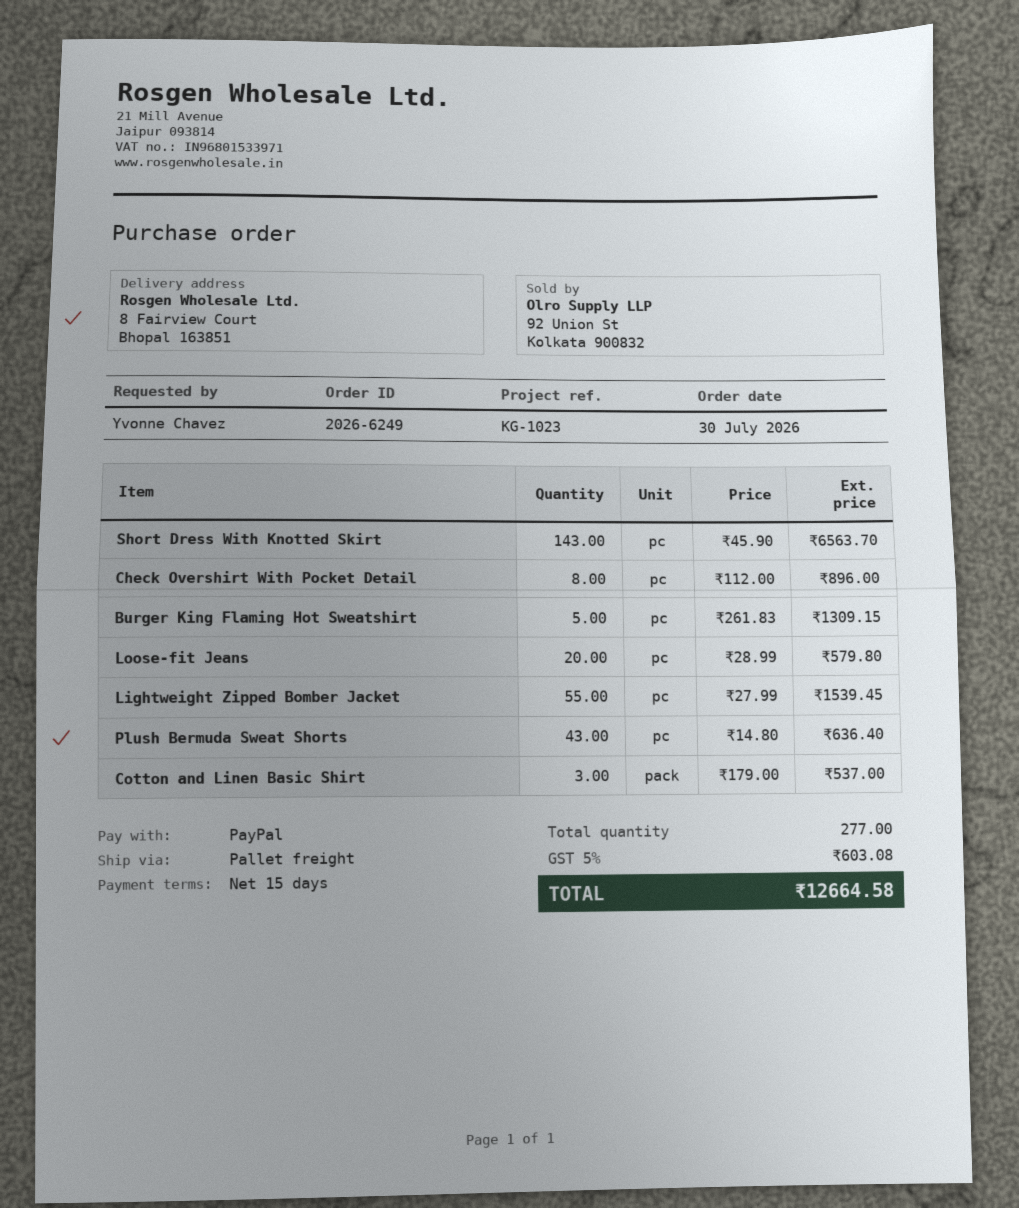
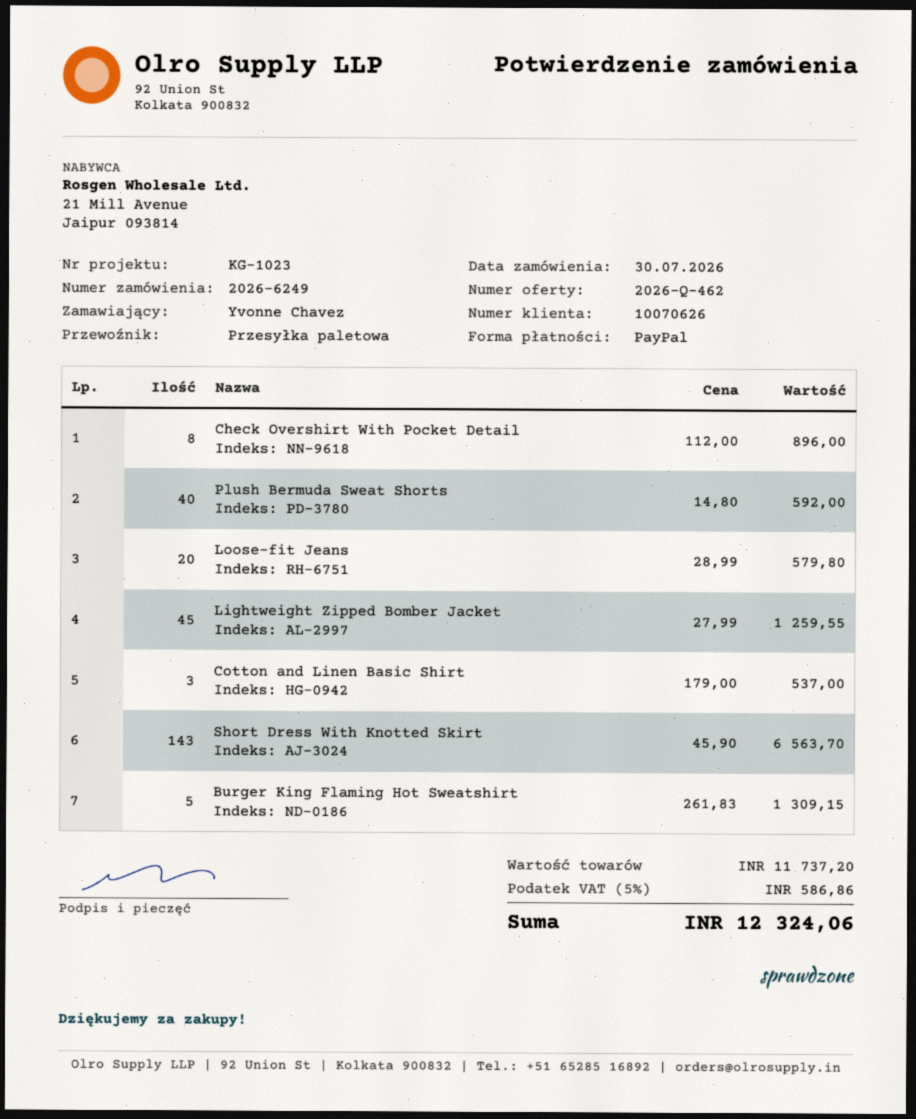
Lightweight Zipped Bomber Jacket: 55 x 27.99 = 1539.45 -> 45 x 27.99 = 1259.55
Plush Bermuda Sweat Shorts: 43 x 14.80 = 636.40 -> 40 x 14.80 = 592.00
tax: 5% = 603.08 -> 5% = 586.86
total: 12664.58 -> 12324.06

